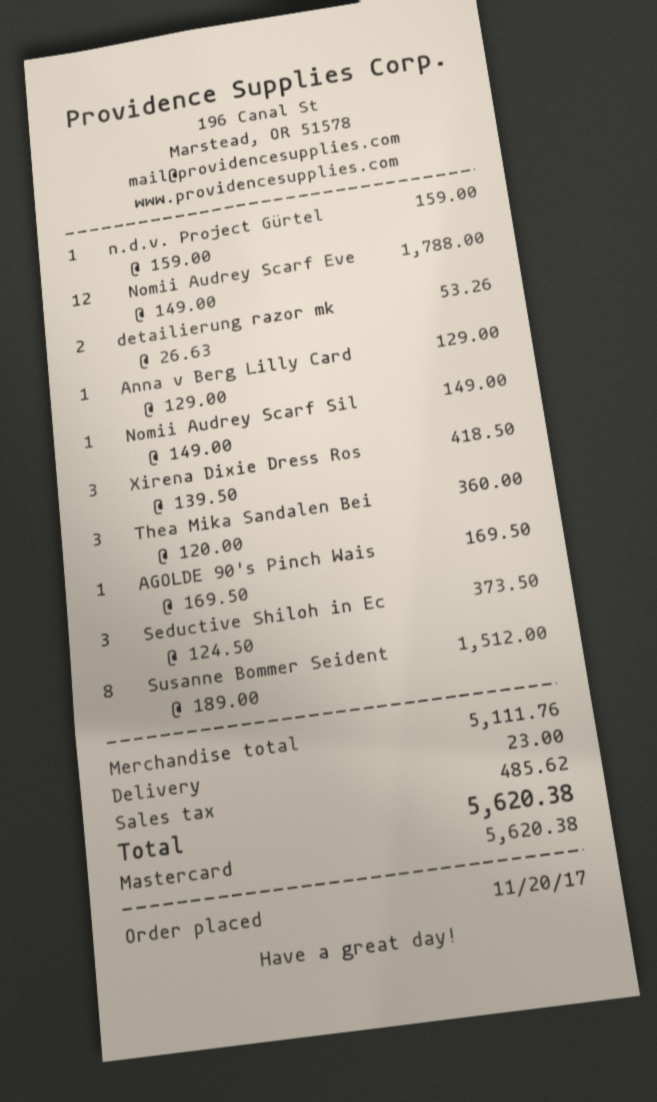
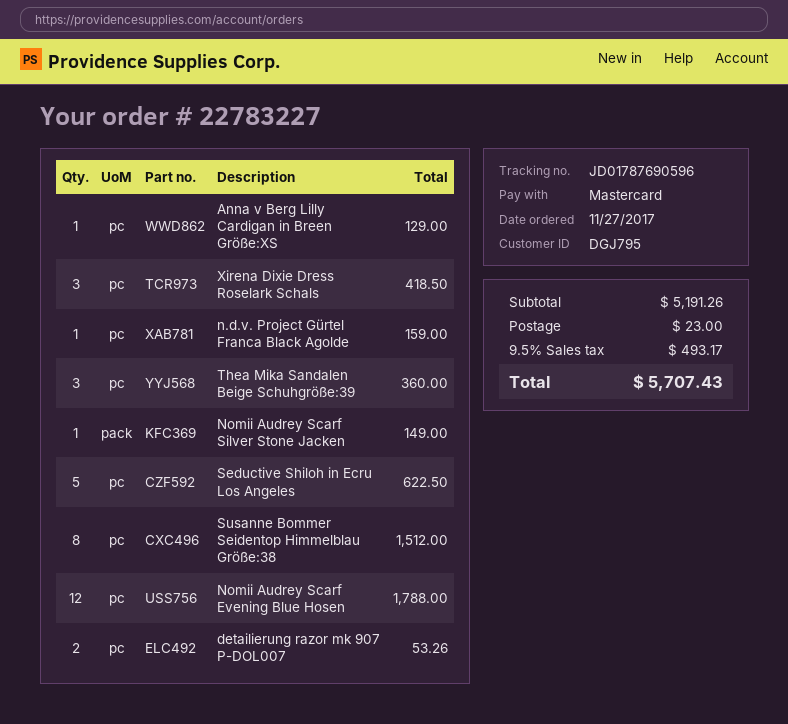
order date: 2017-11-20 -> 2017-11-27
AGOLDE 90's Pinch Wais: 1 for 169.50 -> none
Seductive Shiloh in Ec: 3 for 373.50 -> 5 for 622.50
subtotal: 5111.76 -> 5191.26
tax: 485.62 -> 493.17
total: 5620.38 -> 5707.43

